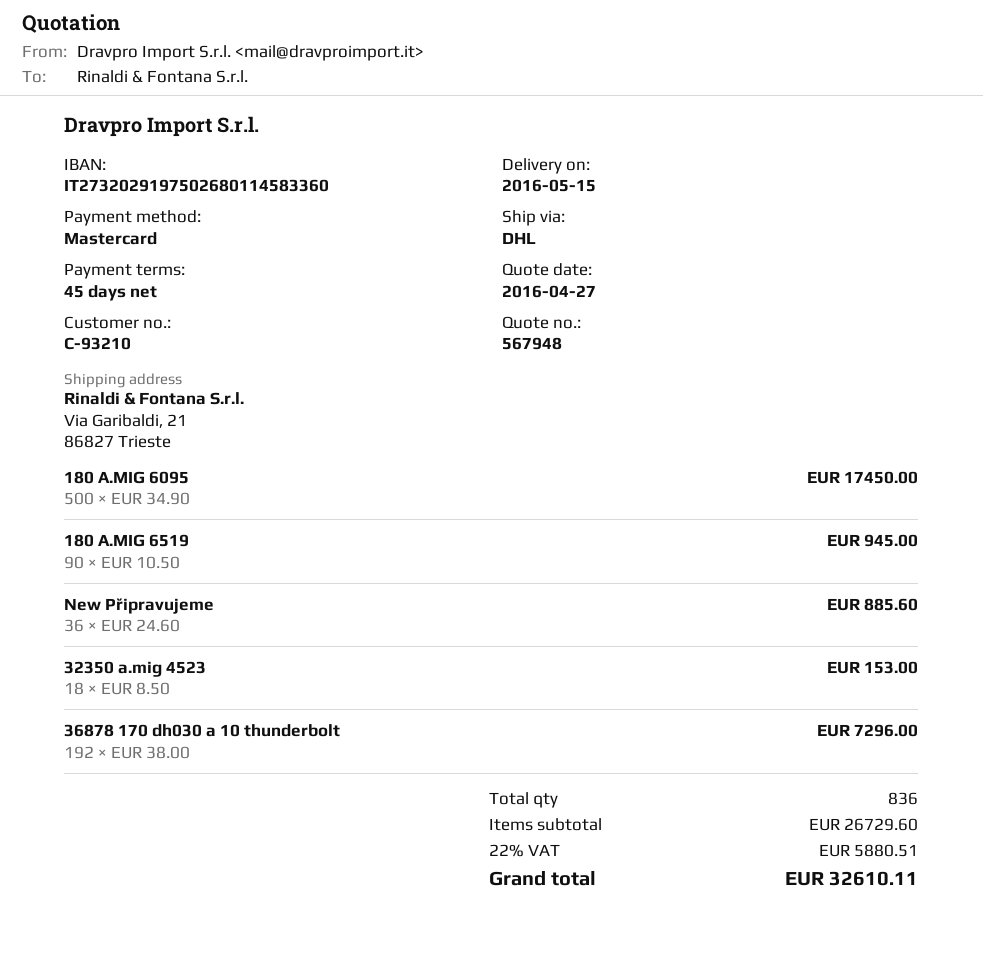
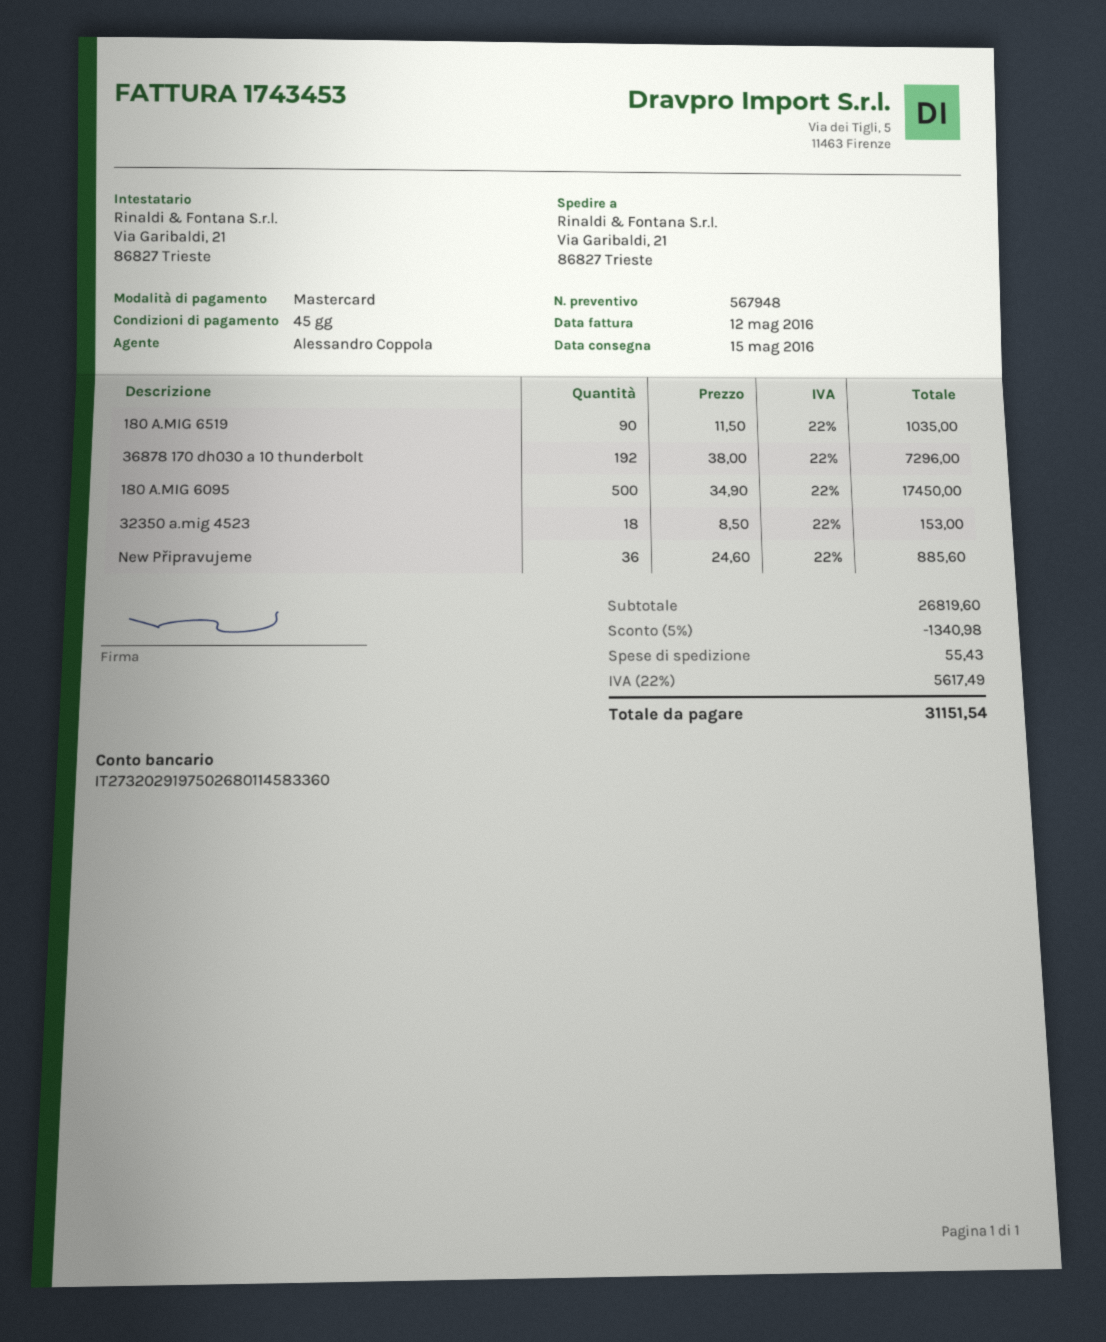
180 A.MIG 6519: 90 x 10.50 = 945.00 -> 90 x 11.50 = 1035.00
subtotal: 26729.60 -> 26819.60
discount: none -> 5% = 1340.98
shipping: none -> 55.43
tax: 22% = 5880.51 -> 22% = 5617.49
total: 32610.11 -> 31151.54

